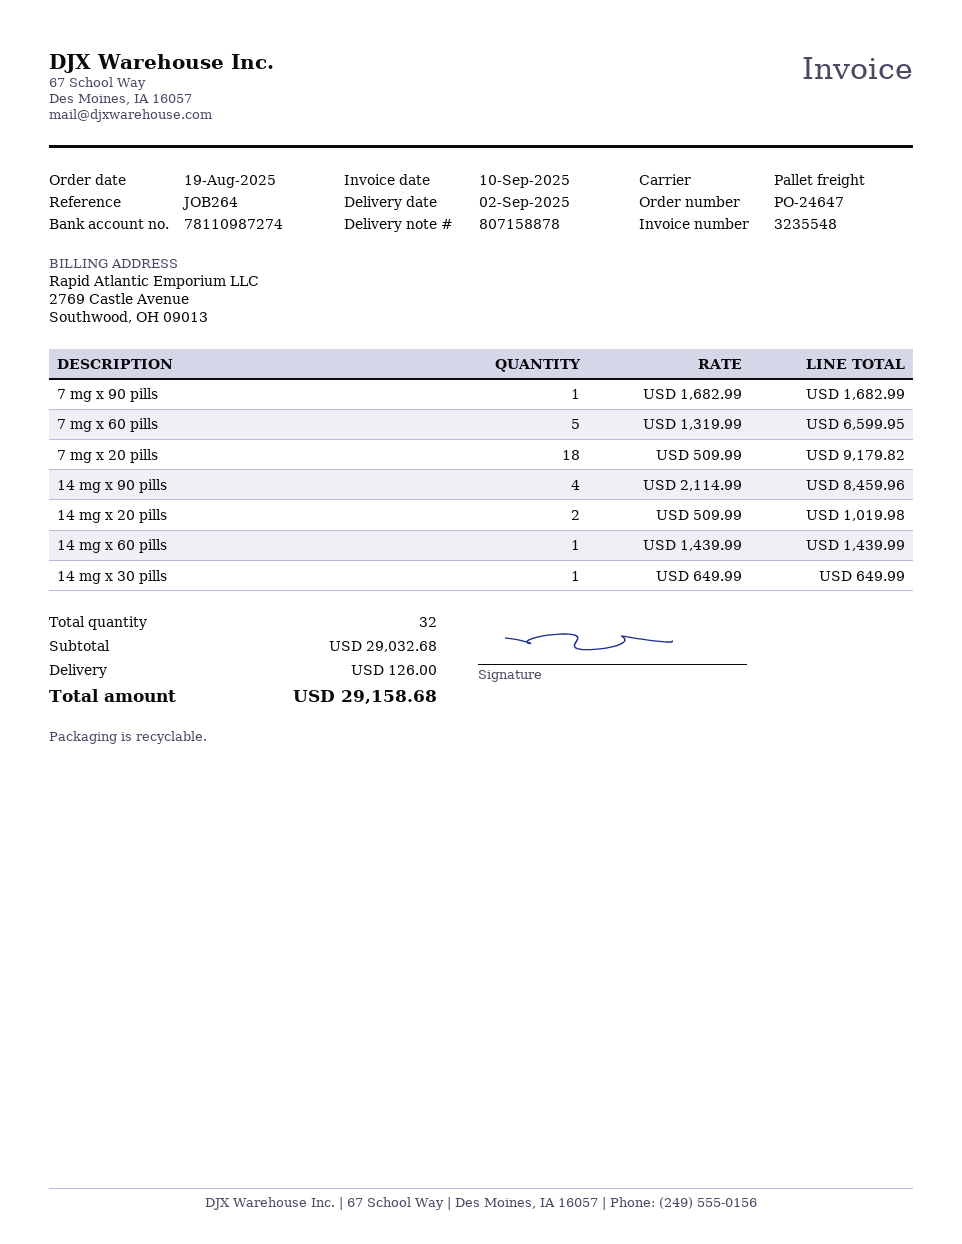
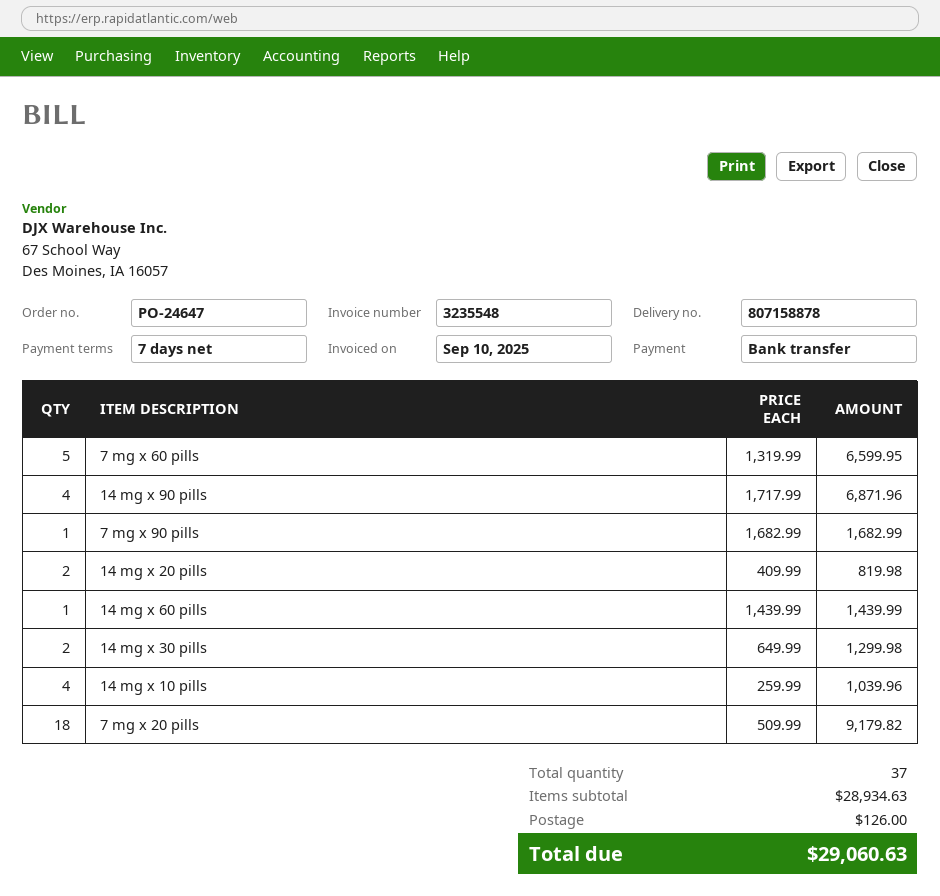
14 mg x 90 pills: 4 x 2114.99 = 8459.96 -> 4 x 1717.99 = 6871.96
14 mg x 20 pills: 2 x 509.99 = 1019.98 -> 2 x 409.99 = 819.98
14 mg x 30 pills: 1 x 649.99 = 649.99 -> 2 x 649.99 = 1299.98
14 mg x 10 pills: none -> 4 x 259.99 = 1039.96
total quantity: 32 -> 37
subtotal: 29032.68 -> 28934.63
total: 29158.68 -> 29060.63

